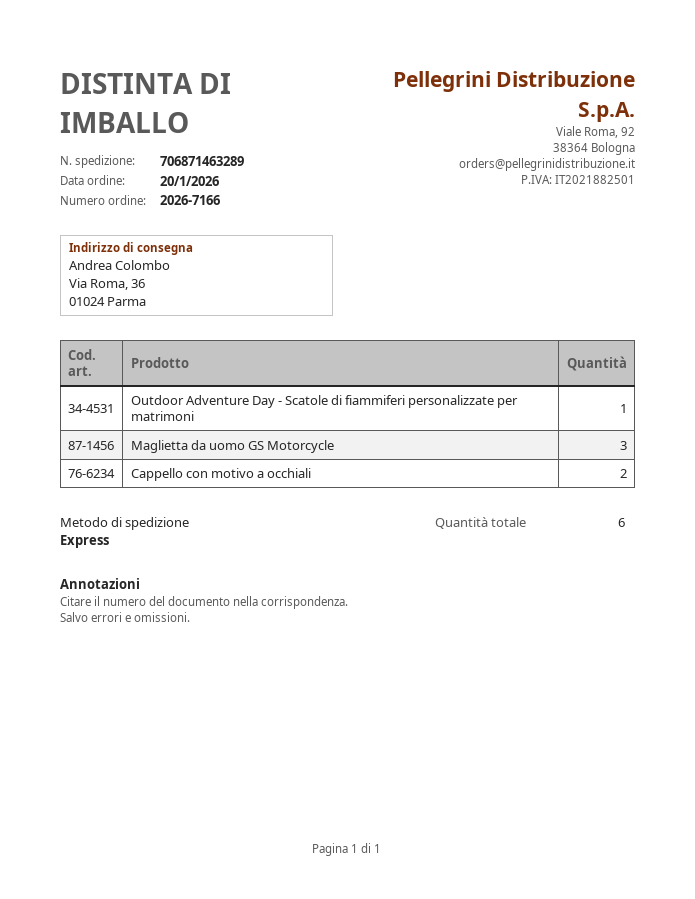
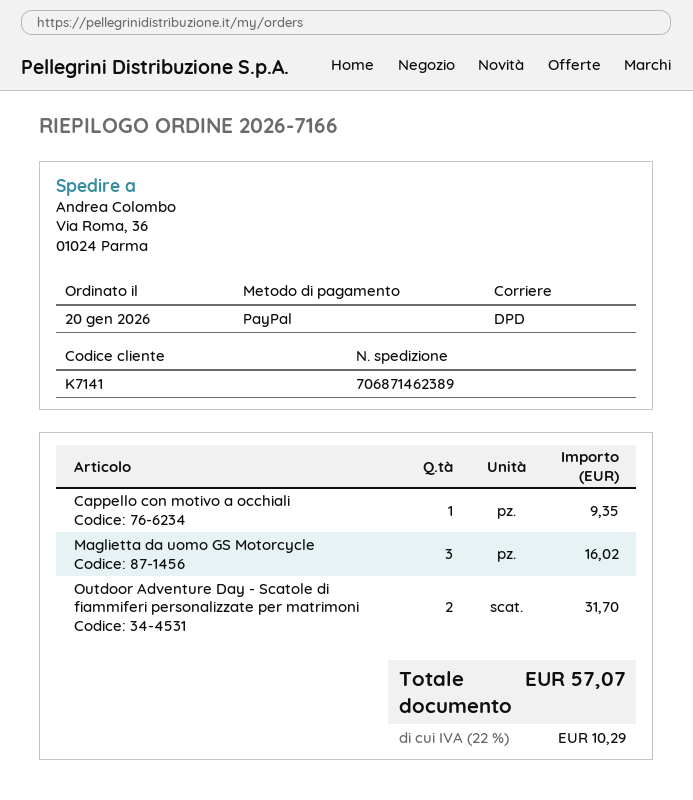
shipping method: express -> DPD
tracking number: 706871463289 -> 706871462389
Outdoor Adventure Day - Scatole di fiammiferi personalizzate per matrimoni: 1 -> 2
Cappello con motivo a occhiali: 2 -> 1

